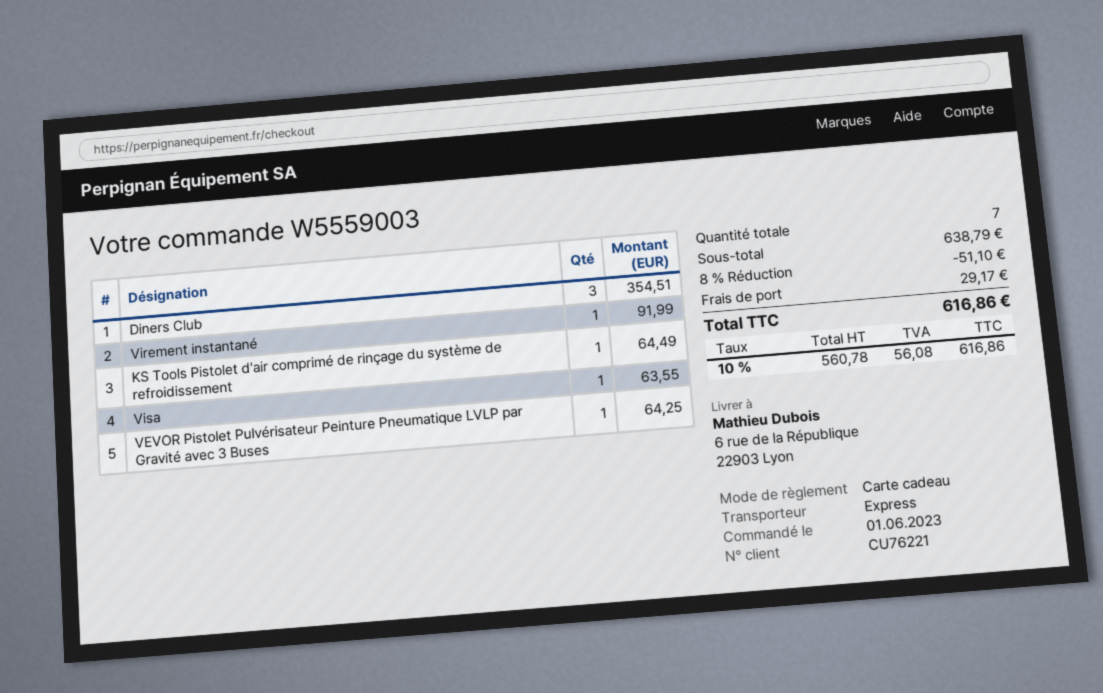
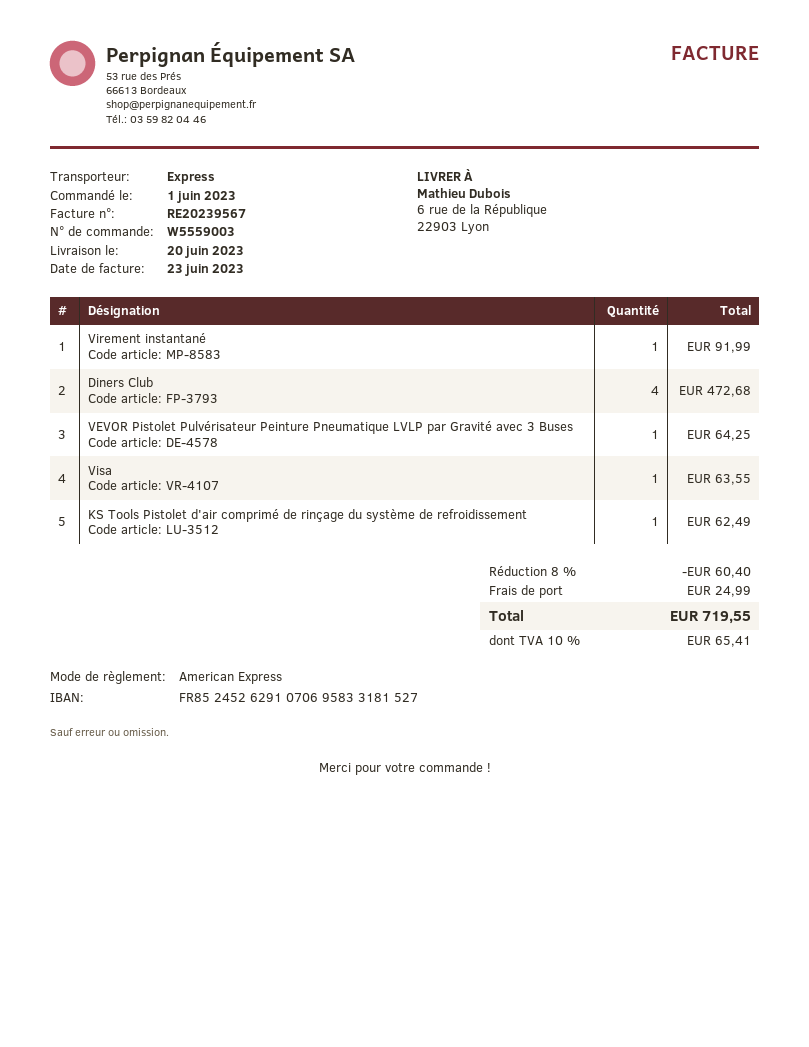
payment method: gift card -> American Express
Diners Club: 3 for 354.51 -> 4 for 472.68
KS Tools Pistolet d'air comprimé de rinçage du système de refroidissement: 1 for 64.49 -> 1 for 62.49
discount: 8% = 51.10 -> 8% = 60.40
shipping: 29.17 -> 24.99
tax: 10% = 56.08 -> 10% = 65.41
total: 616.86 -> 719.55

